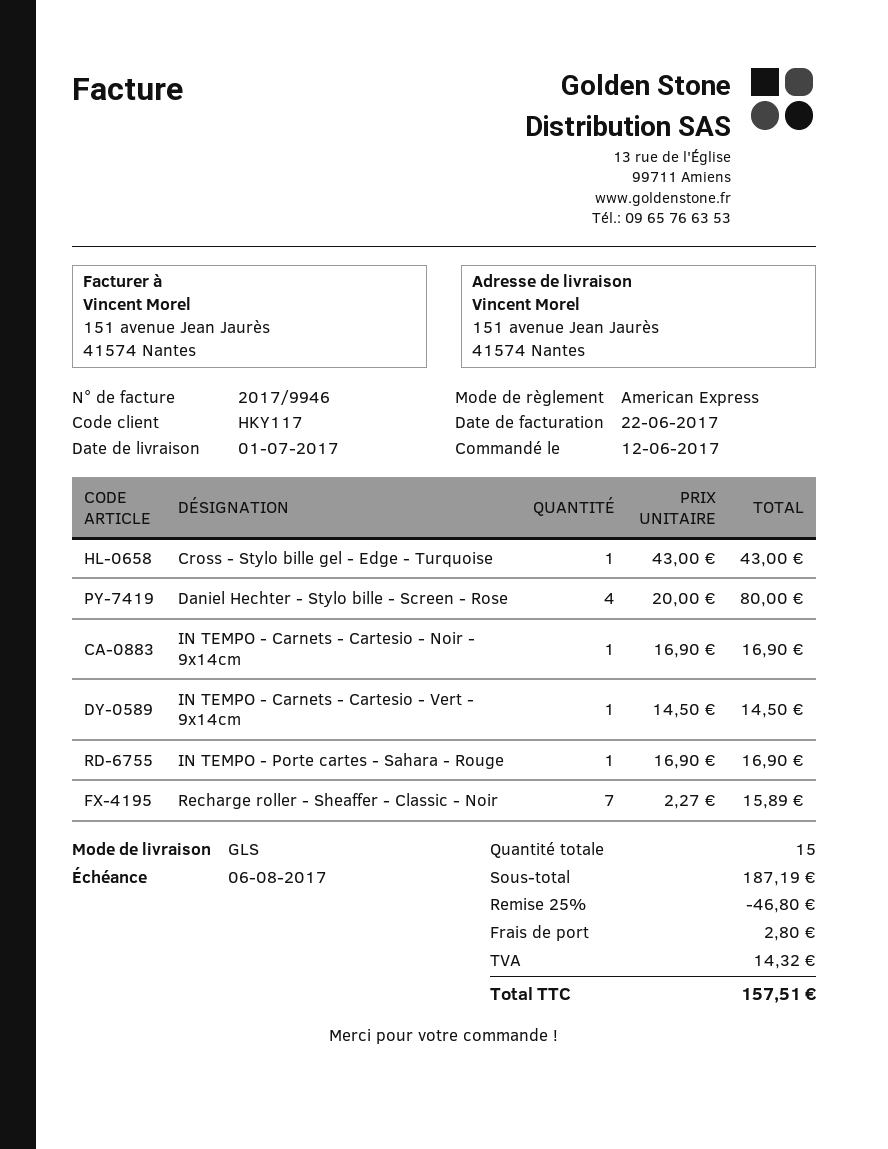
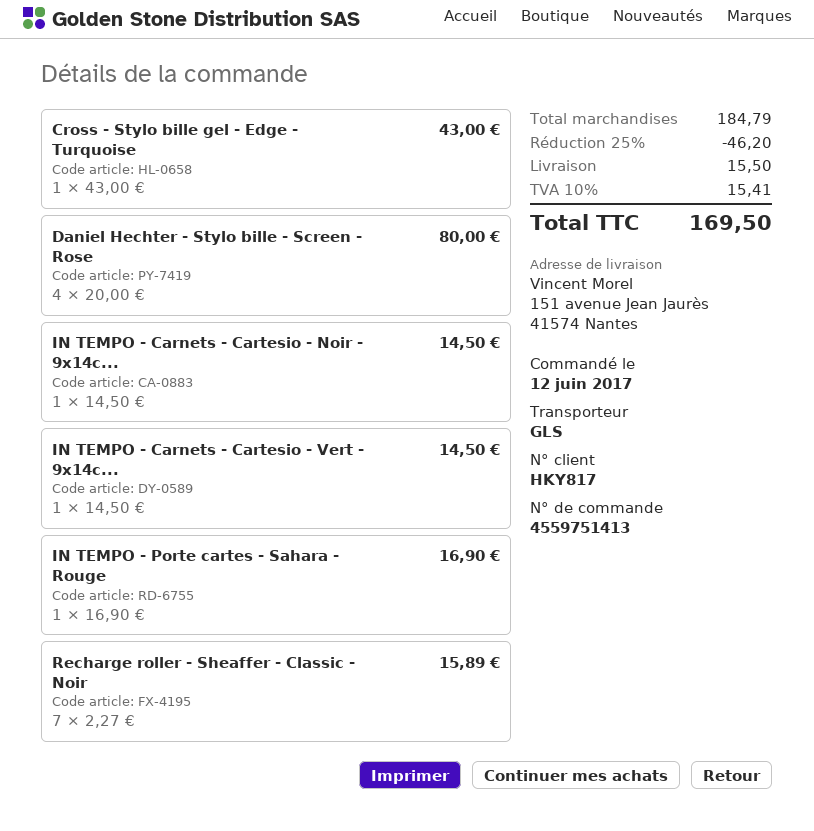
customer number: HKY117 -> HKY817
IN TEMPO - Carnets - Cartesio - Noir - 9x14cm: 1 x 16.90 = 16.90 -> 1 x 14.50 = 14.50
subtotal: 187.19 -> 184.79
discount: 25% = 46.80 -> 25% = 46.20
shipping: 2.80 -> 15.50
tax: 14.32 -> 15.41
total: 157.51 -> 169.50

